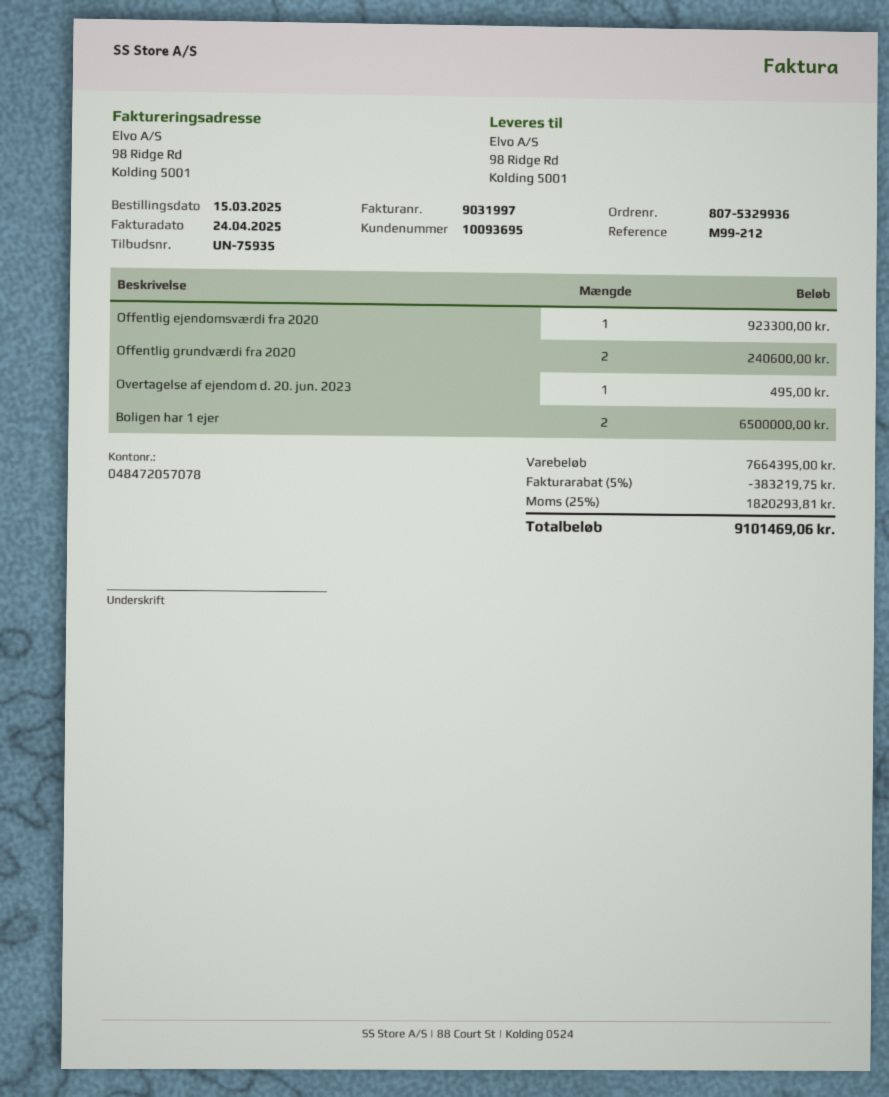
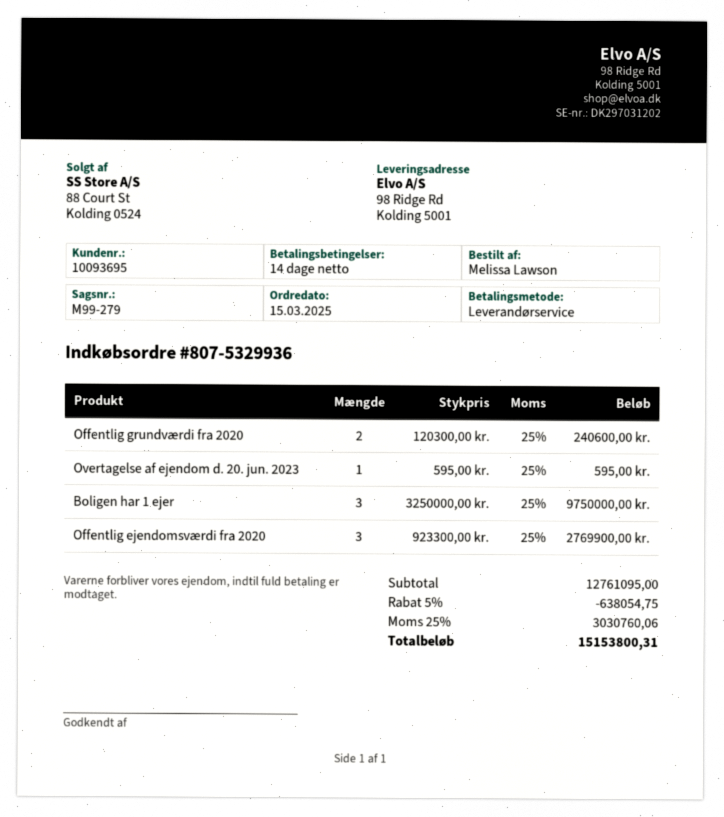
reference: M99-212 -> M99-279
Offentlig ejendomsværdi fra 2020: 1 for 923300.00 -> 3 for 2769900.00
Overtagelse af ejendom d. 20. jun. 2023: 1 for 495.00 -> 1 for 595.00
Boligen har 1 ejer: 2 for 6500000.00 -> 3 for 9750000.00
subtotal: 7664395.00 -> 12761095.00
discount: 5% = 383219.75 -> 5% = 638054.75
tax: 25% = 1820293.81 -> 25% = 3030760.06
total: 9101469.06 -> 15153800.31

